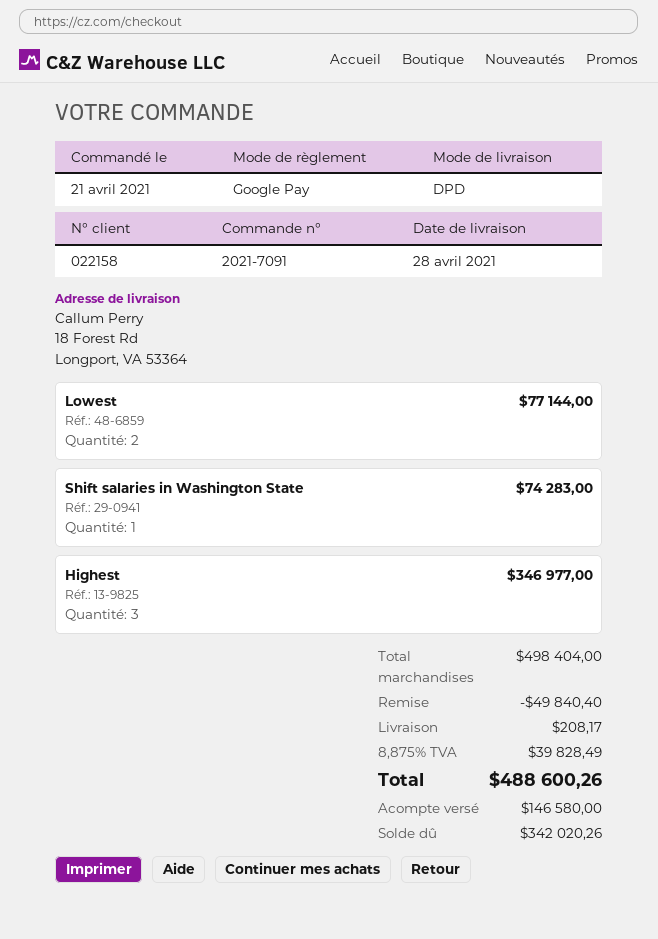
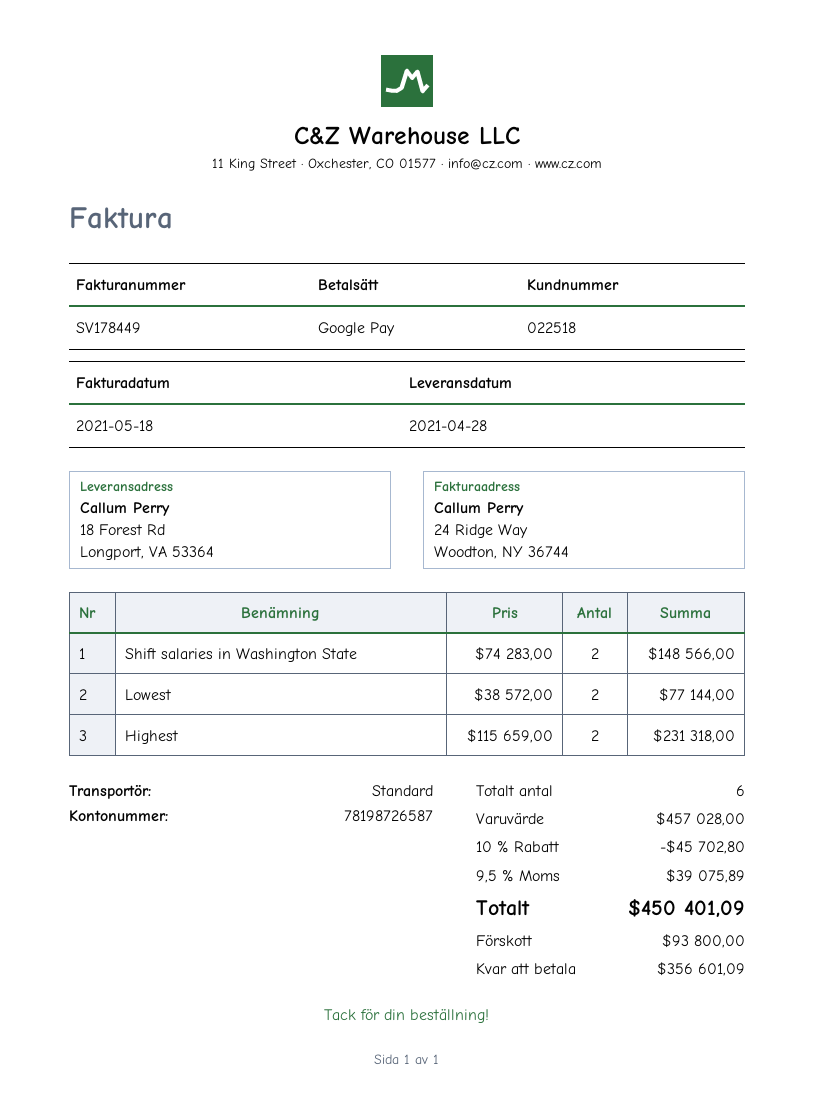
customer number: 022158 -> 022518
shipping method: DPD -> standard
Shift salaries in Washington State: 1 for 74283.00 -> 2 for 148566.00
Highest: 3 for 346977.00 -> 2 for 231318.00
subtotal: 498404.00 -> 457028.00
discount: 49840.40 -> 45702.80
shipping: 208.17 -> none
tax: 8.875% = 39828.49 -> 9.5% = 39075.89
total: 488600.26 -> 450401.09
deposit: 146580.00 -> 93800.00
balance: 342020.26 -> 356601.09

